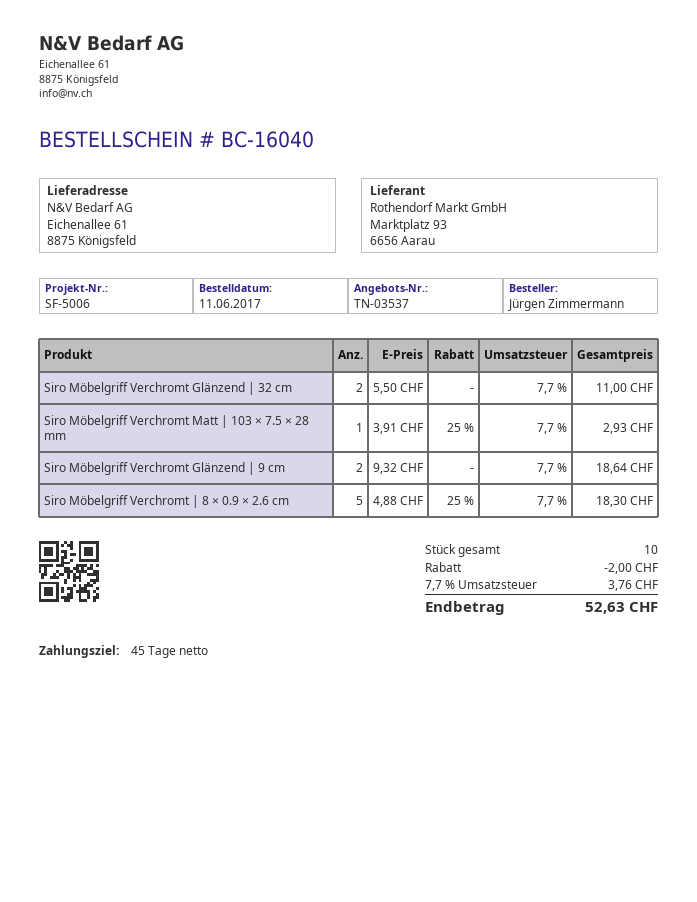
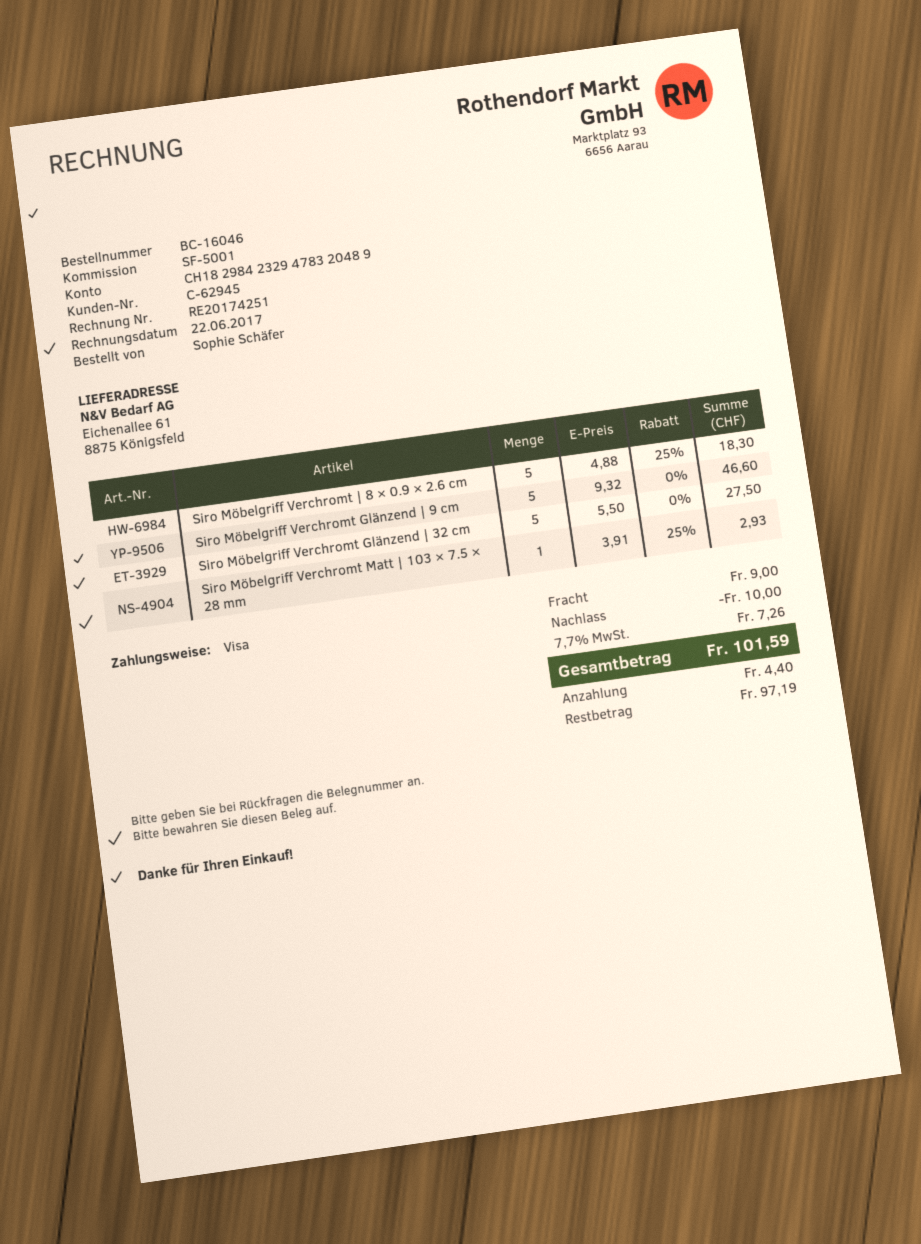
order number: BC-16040 -> BC-16046
reference: SF-5006 -> SF-5001
ordered by: Jürgen Zimmermann -> Sophie Schäfer
Siro Möbelgriff Verchromt Glänzend | 32 cm: 2 x 5.50 = 11.00 -> 5 x 5.50 = 27.50
Siro Möbelgriff Verchromt Glänzend | 9 cm: 2 x 9.32 = 18.64 -> 5 x 9.32 = 46.60
discount: 2.00 -> 10.00
shipping: none -> 9.00
tax: 7.7% = 3.76 -> 7.7% = 7.26
total: 52.63 -> 101.59

